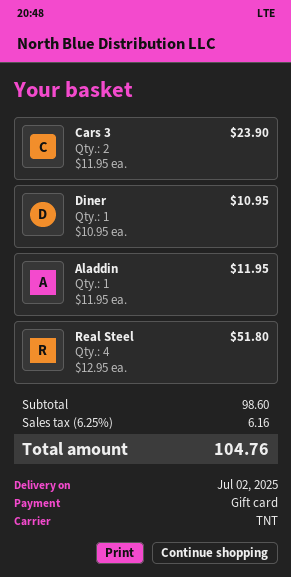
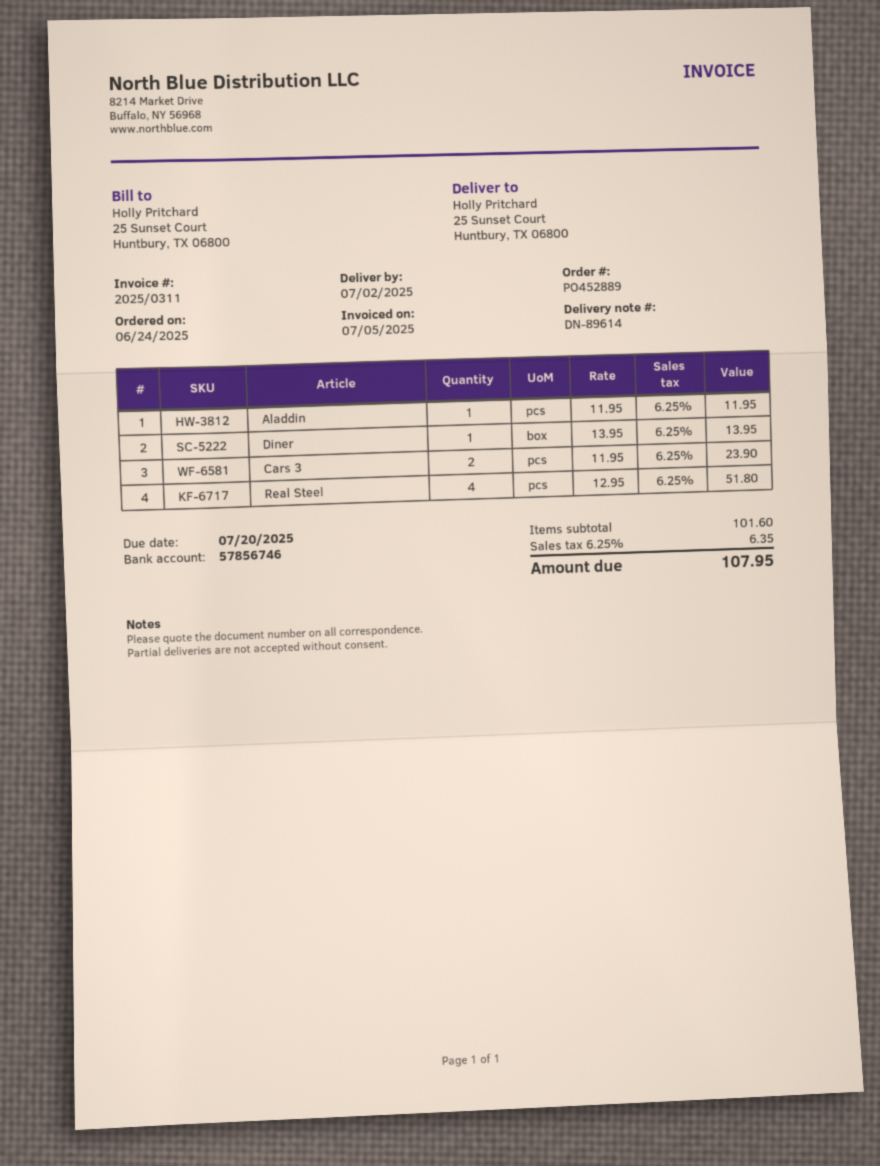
Diner: 1 x 10.95 = 10.95 -> 1 x 13.95 = 13.95
subtotal: 98.60 -> 101.60
tax: 6.25% = 6.16 -> 6.25% = 6.35
total: 104.76 -> 107.95

